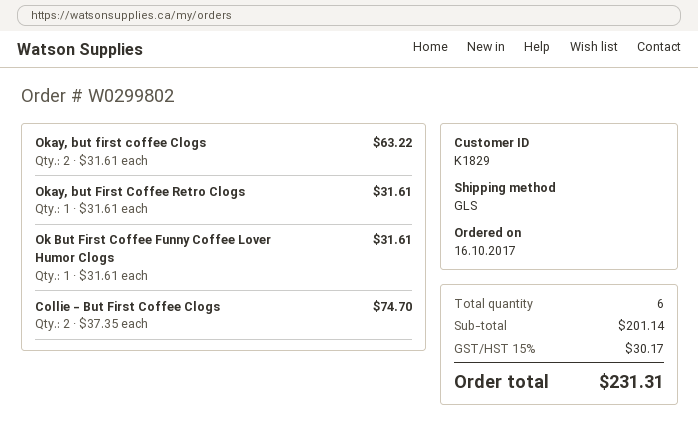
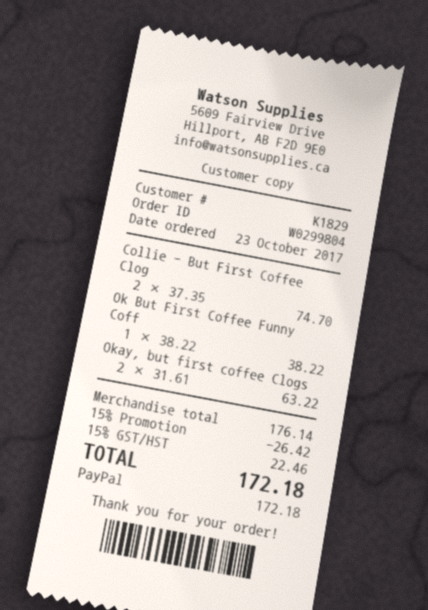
order number: W0299802 -> W0299804
order date: 2017-10-16 -> 2017-10-23
Okay, but First Coffee Retro Clogs: 1 x 31.61 = 31.61 -> none
Ok But First Coffee Funny Coffee Lover Humor Clogs: 1 x 31.61 = 31.61 -> 1 x 38.22 = 38.22
subtotal: 201.14 -> 176.14
discount: none -> 15% = 26.42
tax: 15% = 30.17 -> 15% = 22.46
total: 231.31 -> 172.18

